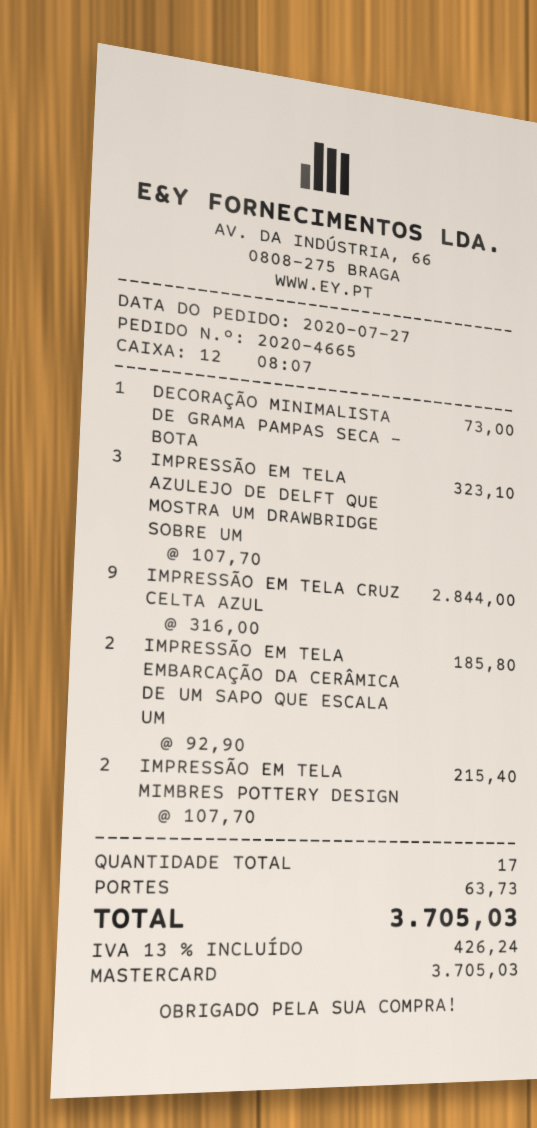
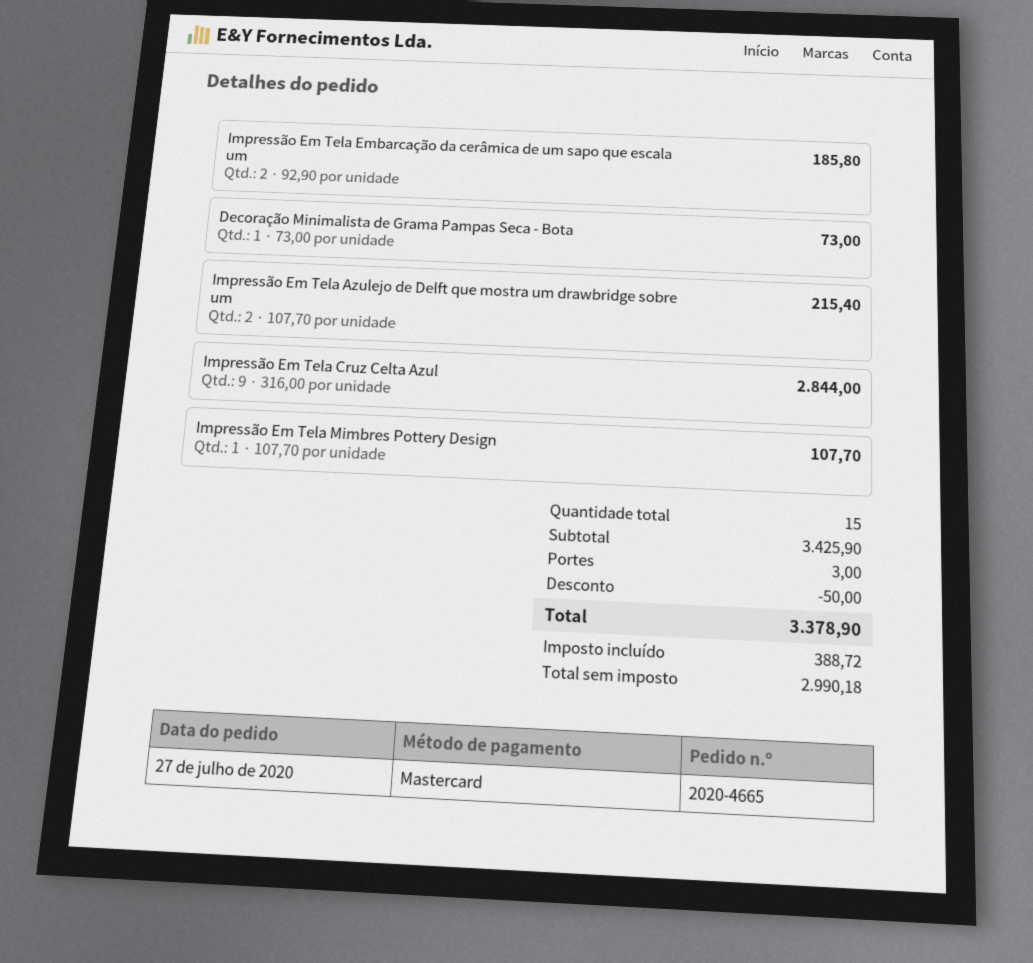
IMPRESSÃO EM TELA AZULEJO DE DELFT QUE MOSTRA UM DRAWBRIDGE SOBRE UM: 3 x 107.70 = 323.10 -> 2 x 107.70 = 215.40
IMPRESSÃO EM TELA MIMBRES POTTERY DESIGN: 2 x 107.70 = 215.40 -> 1 x 107.70 = 107.70
total quantity: 17 -> 15
discount: none -> 50.00
shipping: 63.73 -> 3.00
tax: 426.24 -> 388.72
total: 3705.03 -> 3378.90

